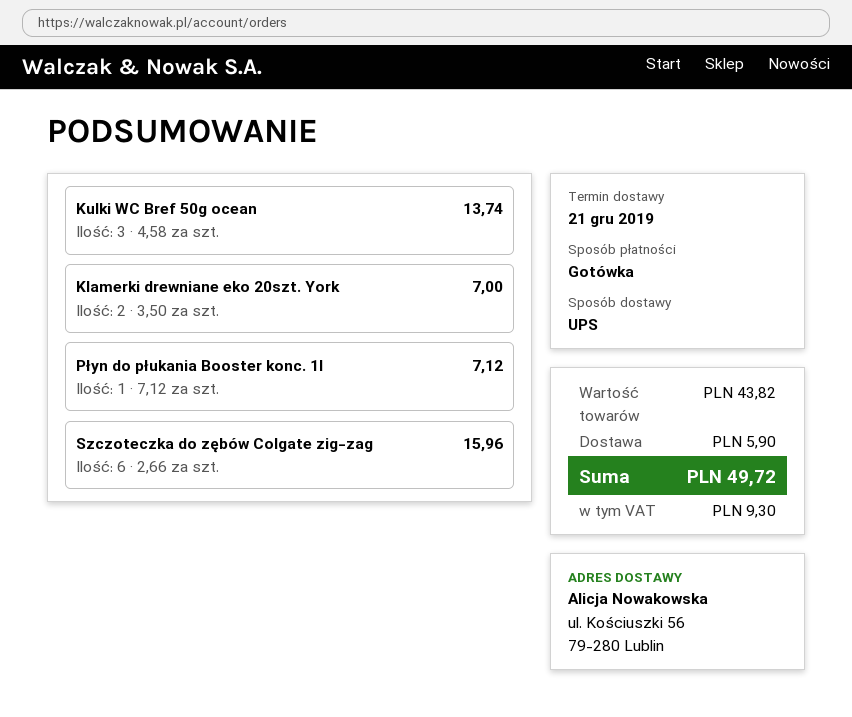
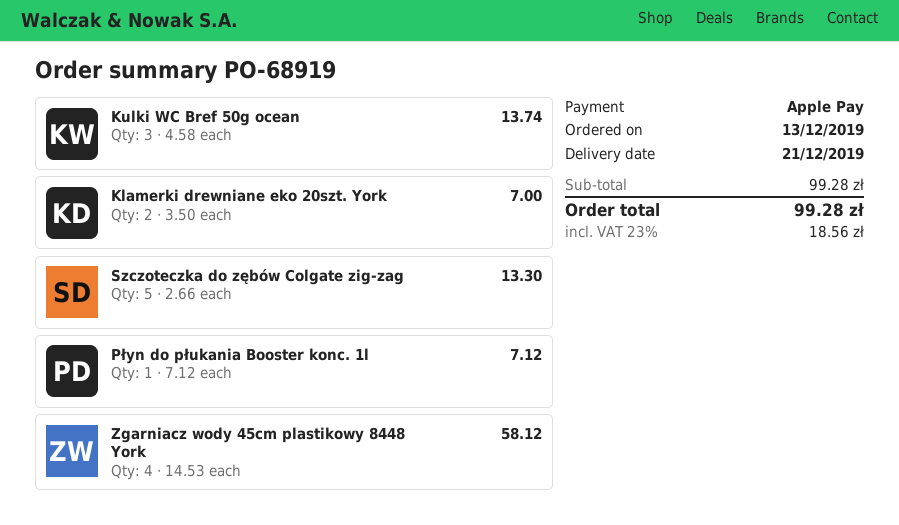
payment method: cash -> Apple Pay
Szczoteczka do zębów Colgate zig-zag: 6 x 2.66 = 15.96 -> 5 x 2.66 = 13.30
Zgarniacz wody 45cm plastikowy 8448 York: none -> 4 x 14.53 = 58.12
subtotal: 43.82 -> 99.28
shipping: 5.90 -> none
tax: 9.30 -> 18.56
total: 49.72 -> 99.28

